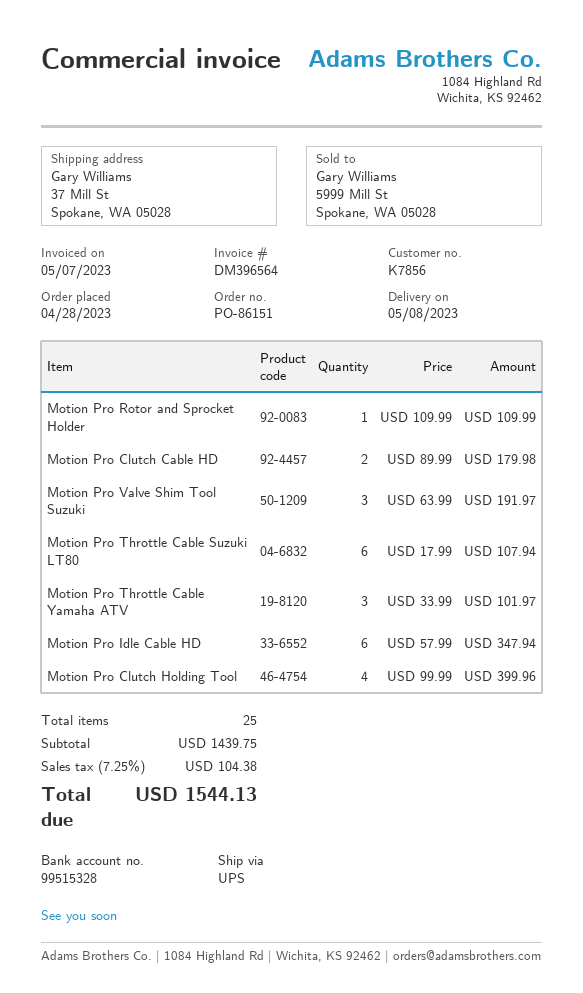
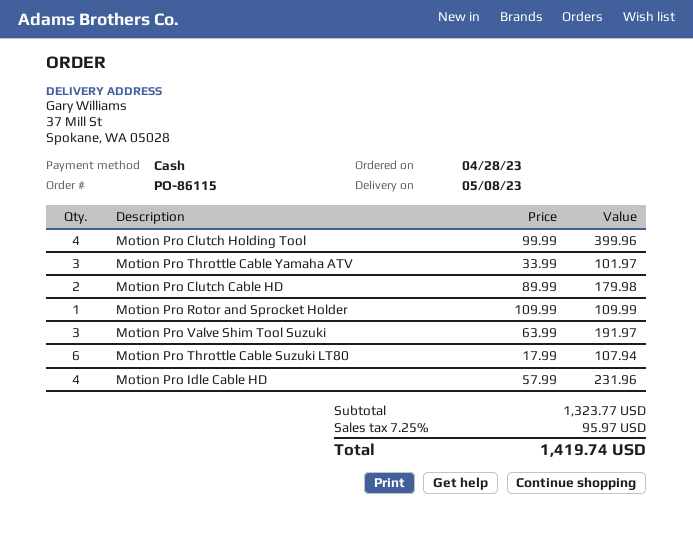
order number: PO-86151 -> PO-86115
Motion Pro Idle Cable HD: 6 x 57.99 = 347.94 -> 4 x 57.99 = 231.96
subtotal: 1439.75 -> 1323.77
tax: 7.25% = 104.38 -> 7.25% = 95.97
total: 1544.13 -> 1419.74

